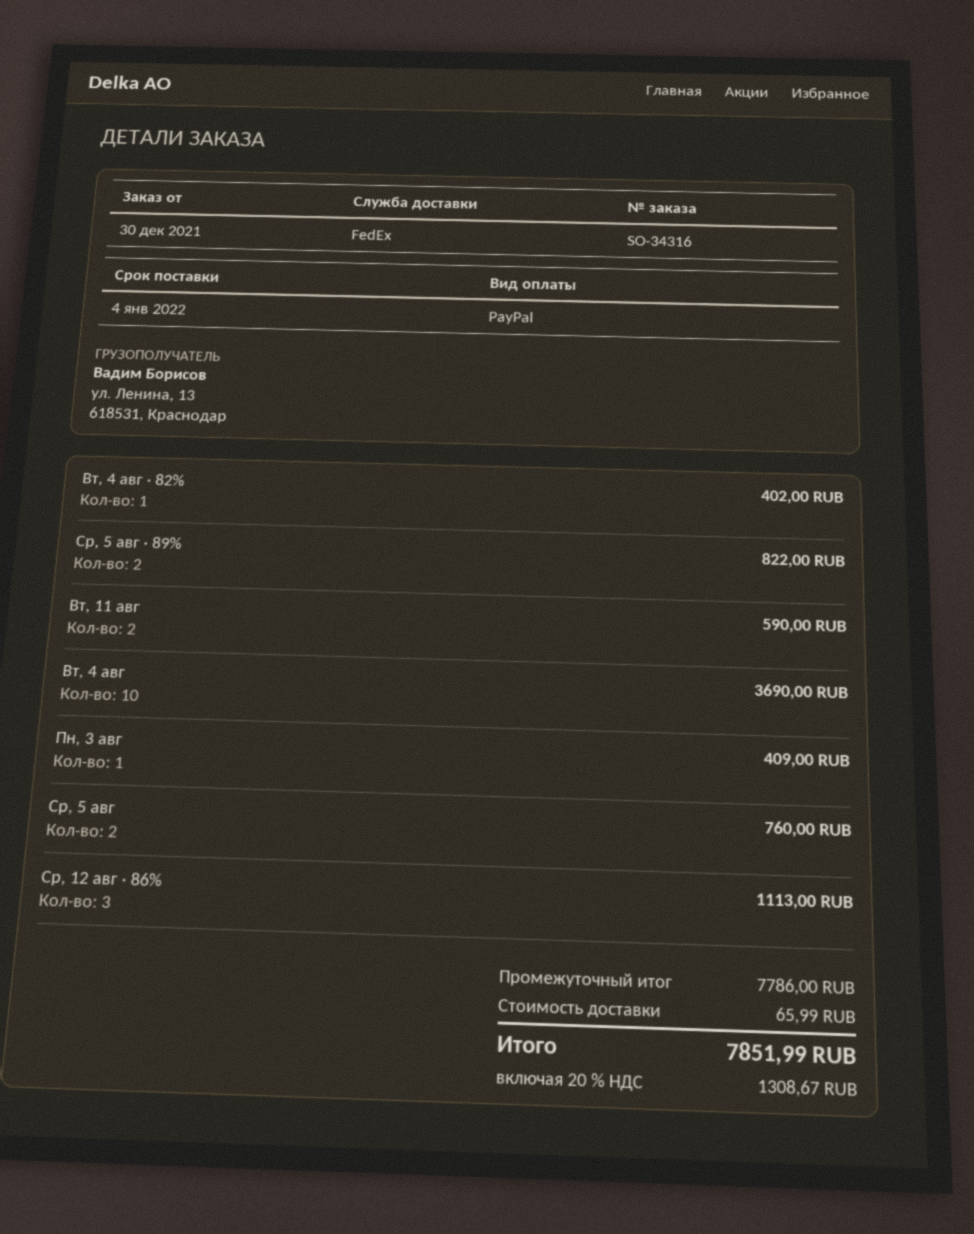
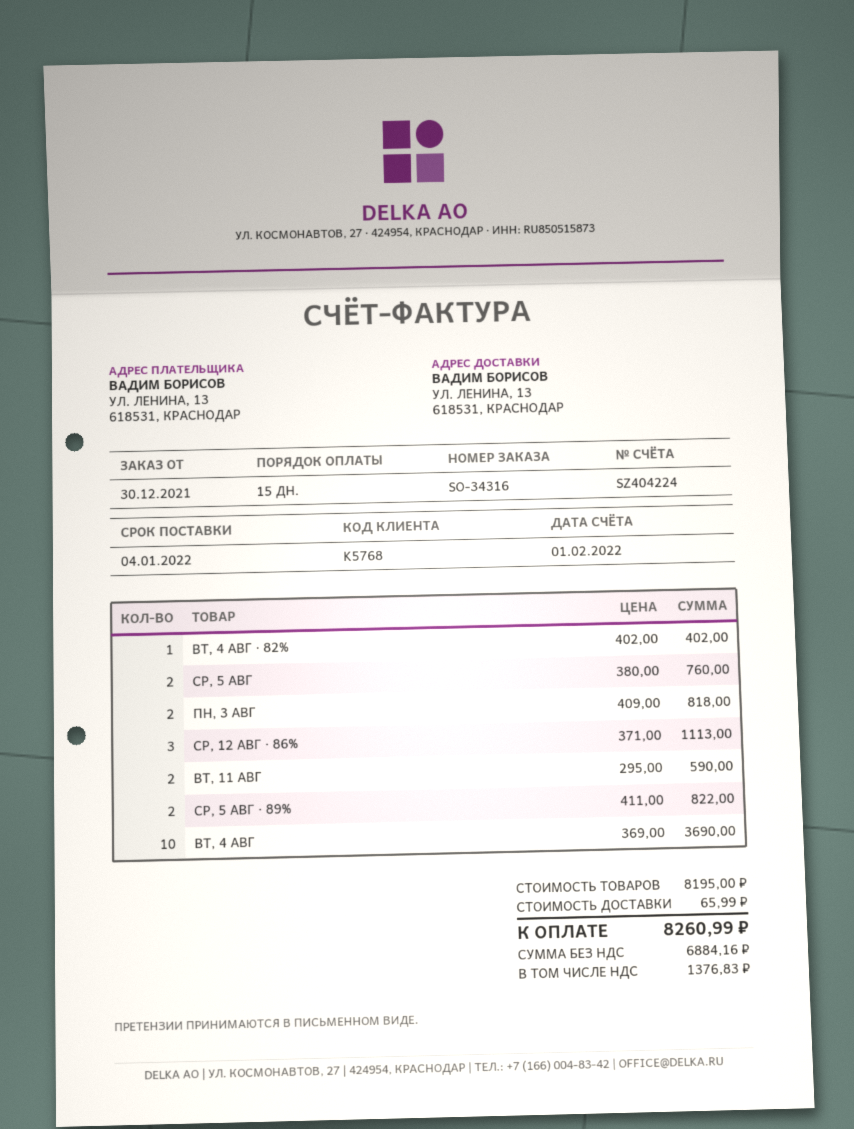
Пн, 3 авг: 1 for 409.00 -> 2 for 818.00
subtotal: 7786.00 -> 8195.00
tax: 1308.67 -> 1376.83
total: 7851.99 -> 8260.99

